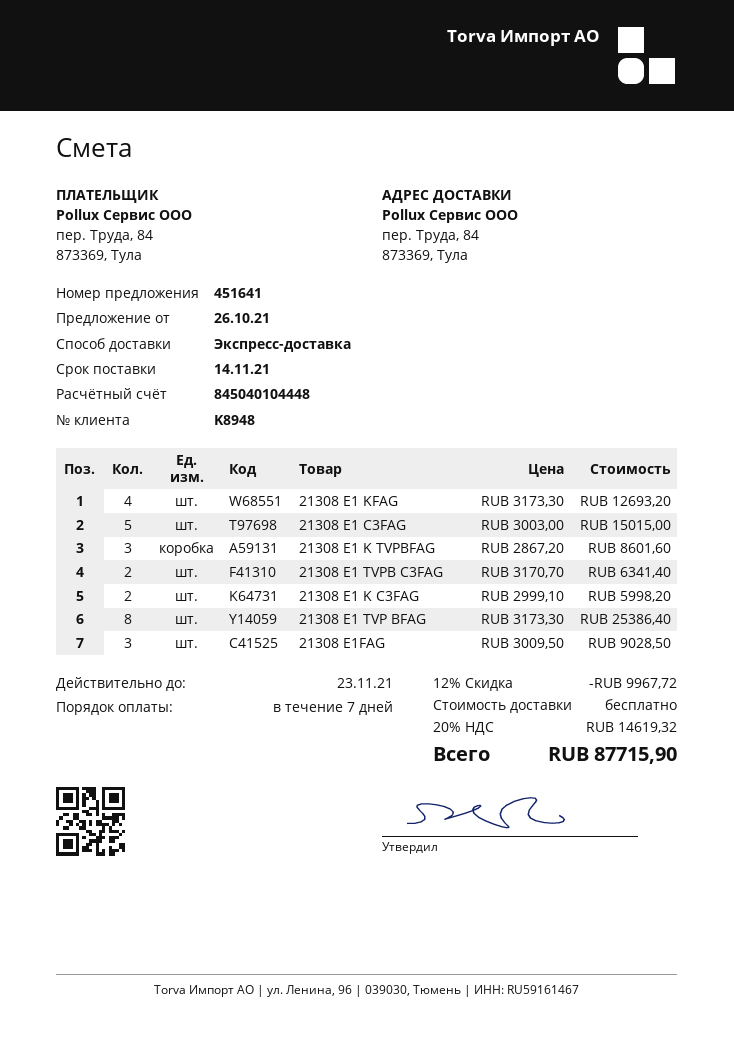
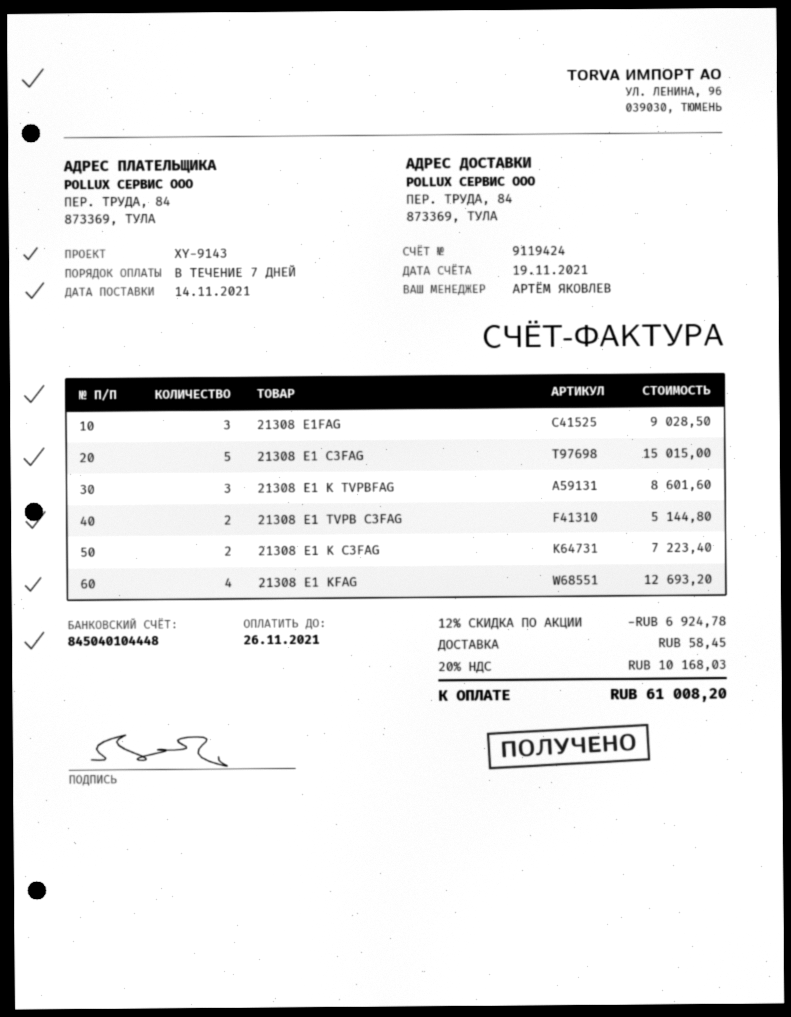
21308 E1 TVPB C3FAG: 2 for 6341.40 -> 2 for 5144.80
21308 E1 K C3FAG: 2 for 5998.20 -> 2 for 7223.40
21308 E1 TVP BFAG: 8 for 25386.40 -> none
discount: 12% = 9967.72 -> 12% = 6924.78
shipping: 0.00 -> 58.45
tax: 20% = 14619.32 -> 20% = 10168.03
total: 87715.90 -> 61008.20

